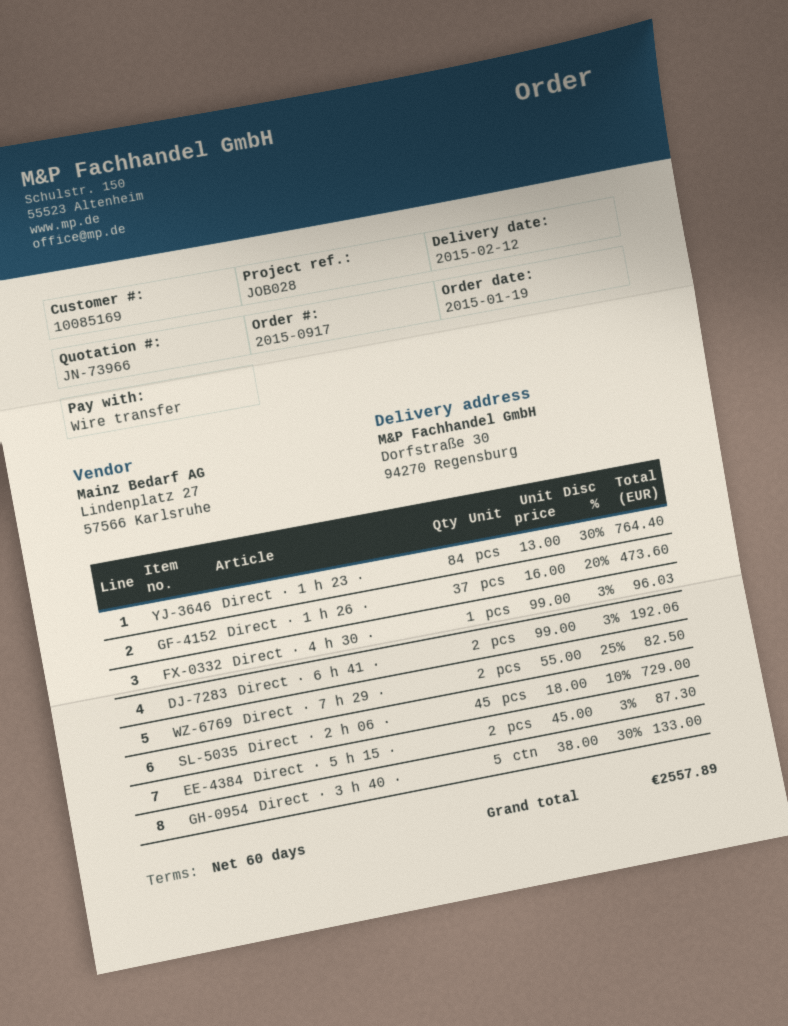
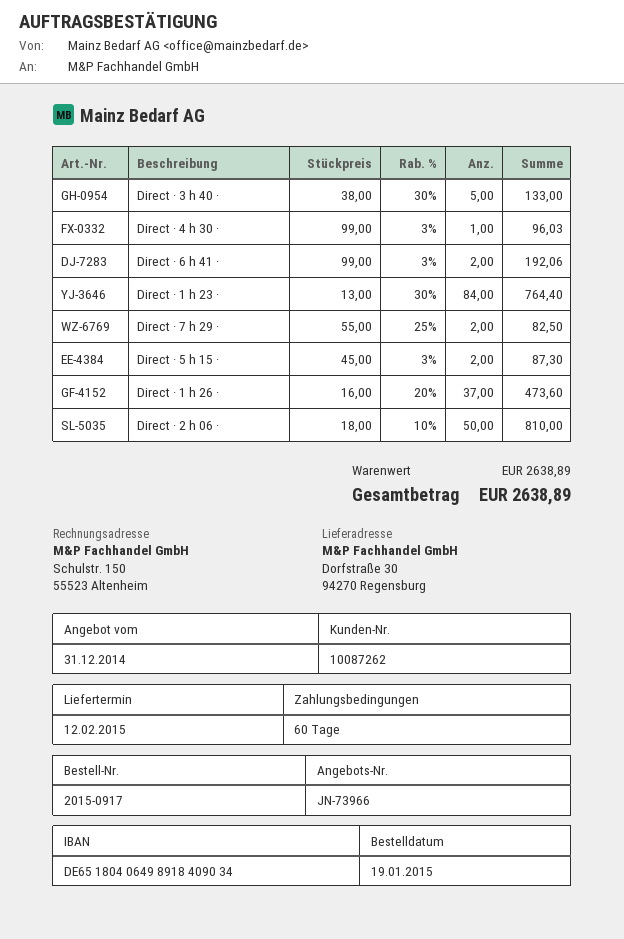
customer number: 10085169 -> 10087262
Direct · 2 h 06 ·: 45 x 18.00 - 10% = 729.00 -> 50 x 18.00 - 10% = 810.00
total: 2557.89 -> 2638.89

